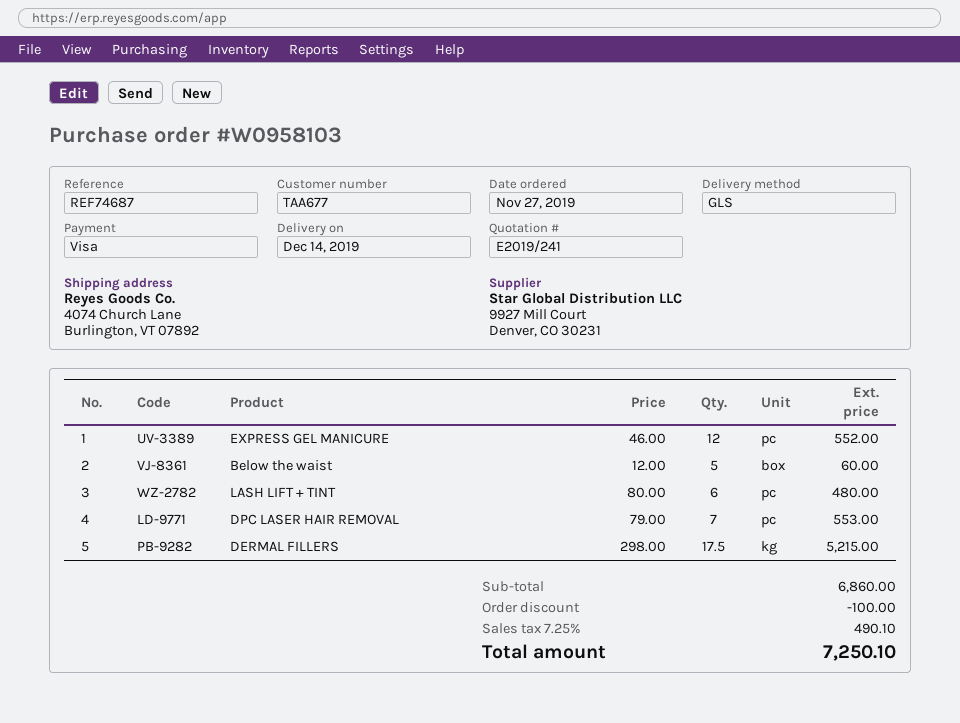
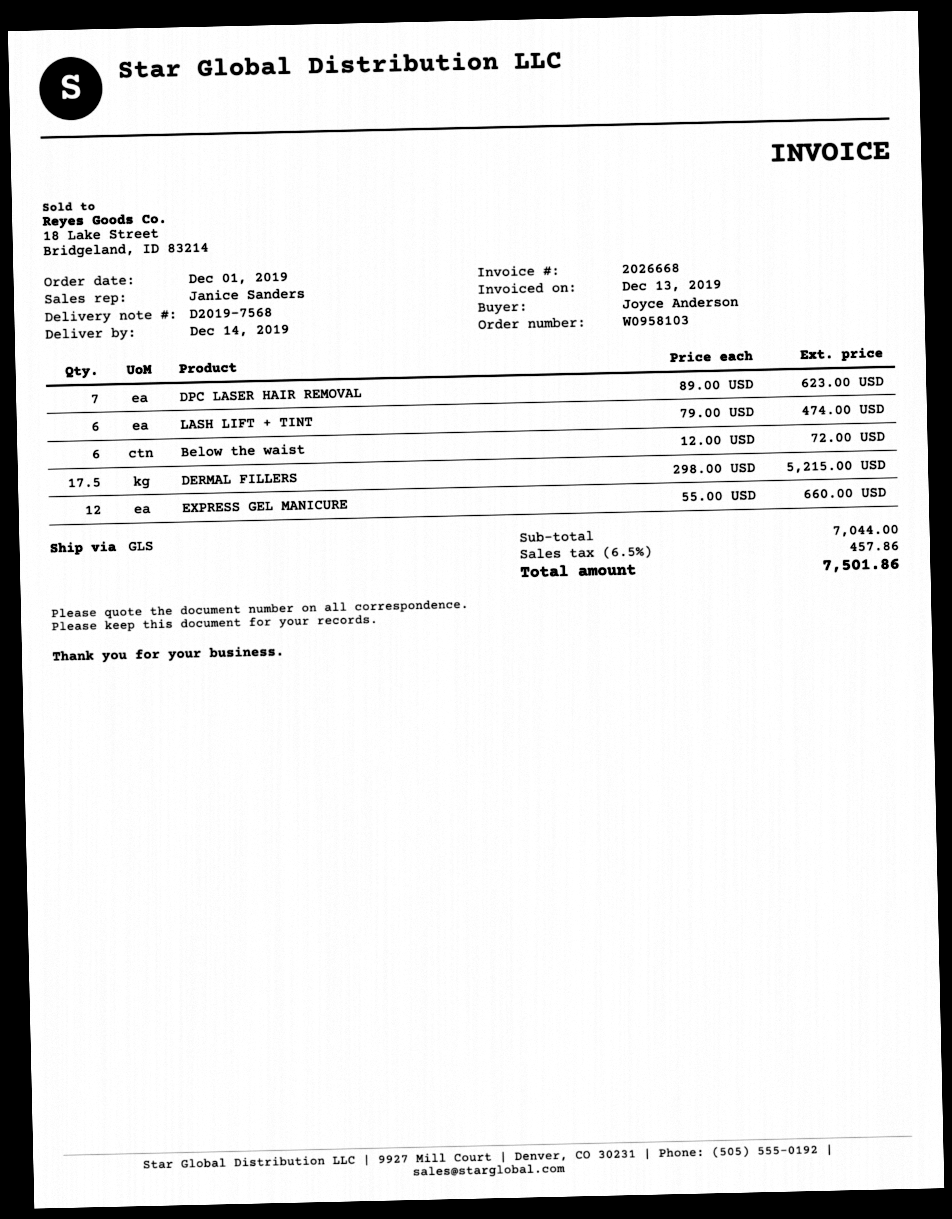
order date: 2019-11-27 -> 2019-12-01
EXPRESS GEL MANICURE: 12 x 46.00 = 552.00 -> 12 x 55.00 = 660.00
Below the waist: 5 x 12.00 = 60.00 -> 6 x 12.00 = 72.00
LASH LIFT + TINT: 6 x 80.00 = 480.00 -> 6 x 79.00 = 474.00
DPC LASER HAIR REMOVAL: 7 x 79.00 = 553.00 -> 7 x 89.00 = 623.00
subtotal: 6860.00 -> 7044.00
discount: 100.00 -> none
tax: 7.25% = 490.10 -> 6.5% = 457.86
total: 7250.10 -> 7501.86

